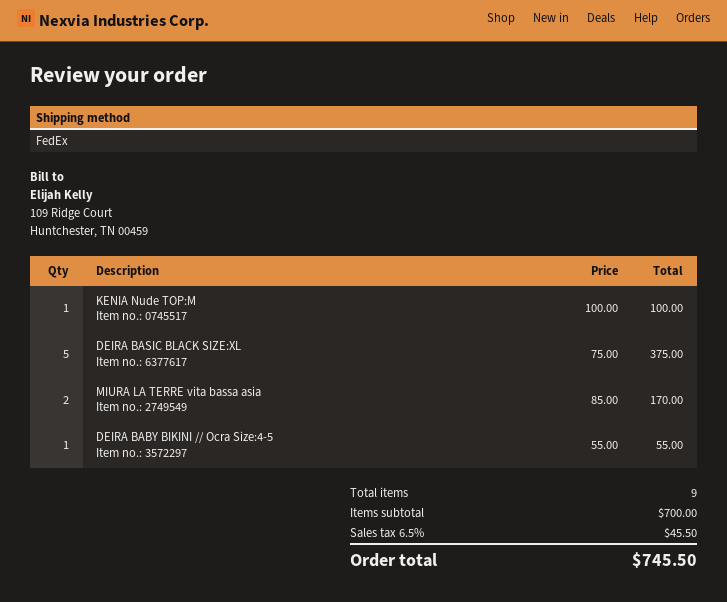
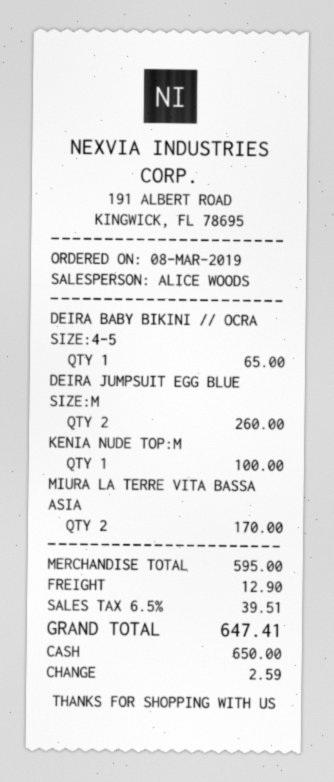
DEIRA BASIC BLACK SIZE:XL: 5 for 375.00 -> none
DEIRA BABY BIKINI // Ocra Size:4-5: 1 for 55.00 -> 1 for 65.00
DEIRA JUMPSUIT EGG BLUE SIZE:M: none -> 2 for 260.00
subtotal: 700.00 -> 595.00
shipping: none -> 12.90
tax: 6.5% = 45.50 -> 6.5% = 39.51
total: 745.50 -> 647.41

